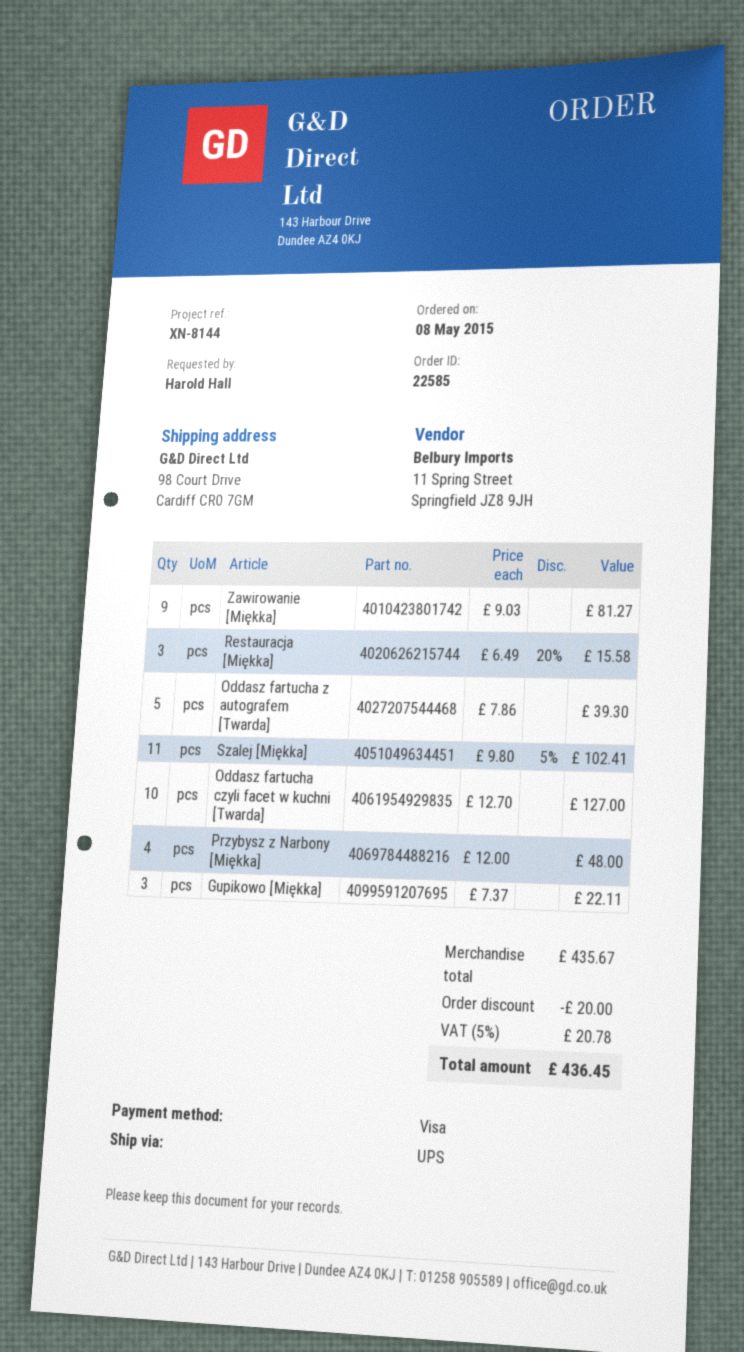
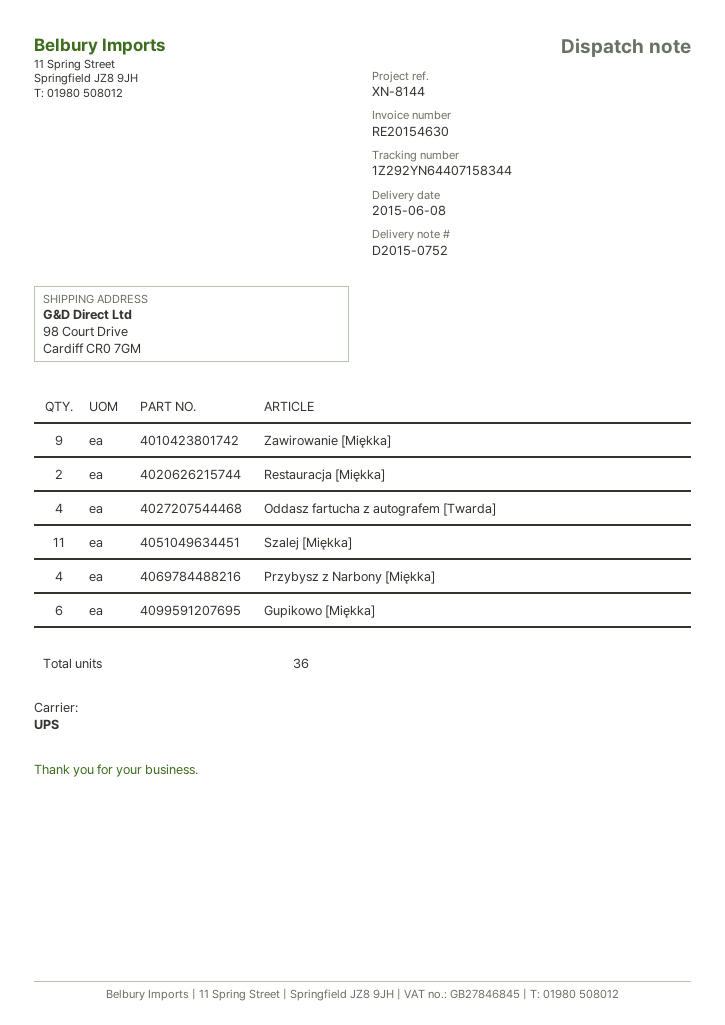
Restauracja [Miękka]: 3 -> 2
Oddasz fartucha z autografem [Twarda]: 5 -> 4
Oddasz fartucha czyli facet w kuchni [Twarda]: 10 -> none
Gupikowo [Miękka]: 3 -> 6

